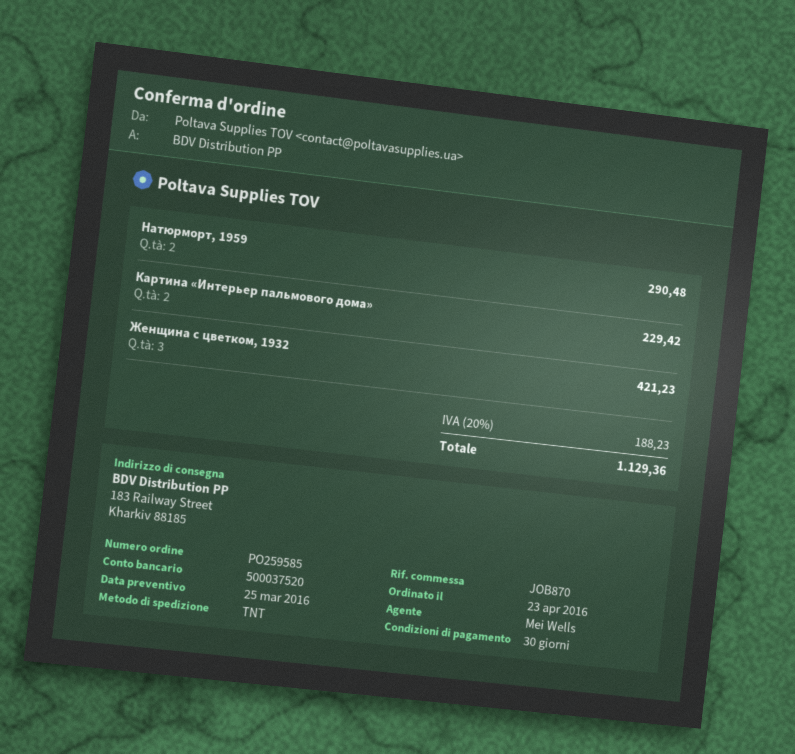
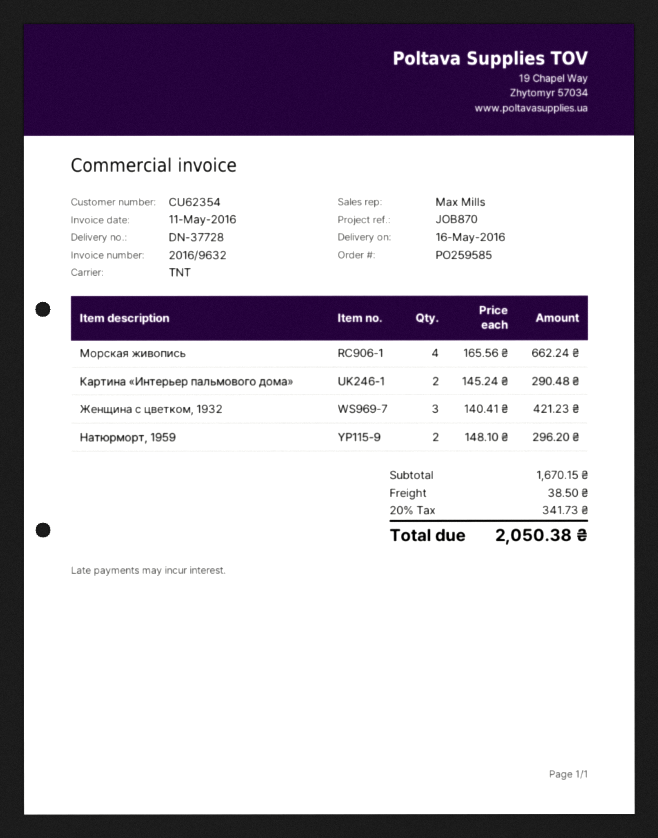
sales rep: Mei Wells -> Max Mills
Натюрморт, 1959: 2 for 290.48 -> 2 for 296.20
Картина «Интерьер пальмового дома»: 2 for 229.42 -> 2 for 290.48
Морская живопись: none -> 4 for 662.24
shipping: none -> 38.50
tax: 20% = 188.23 -> 20% = 341.73
total: 1129.36 -> 2050.38

